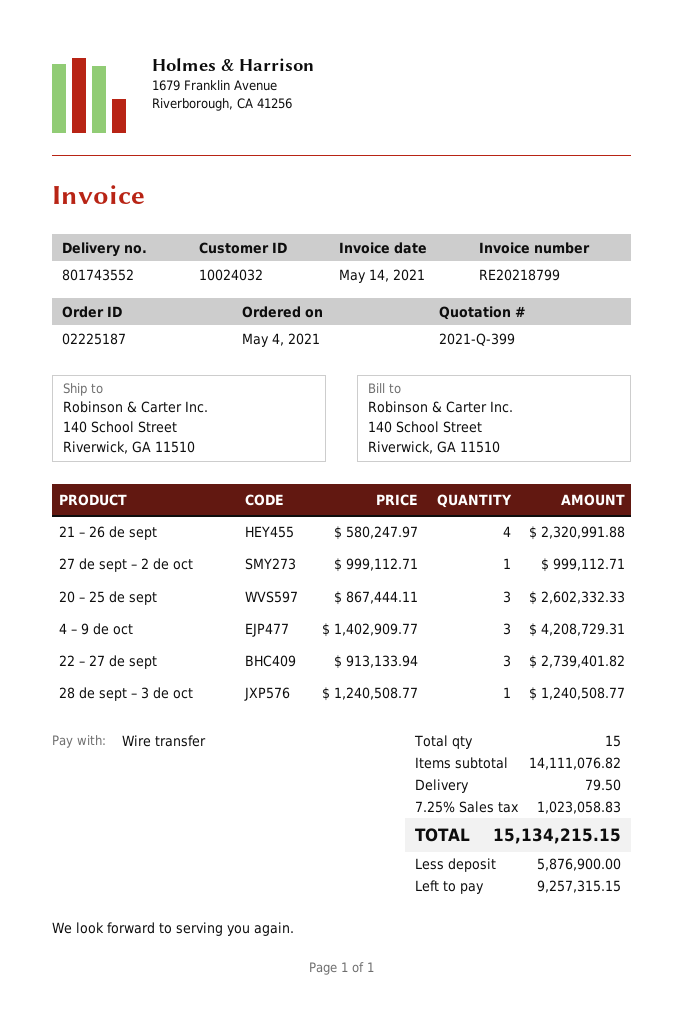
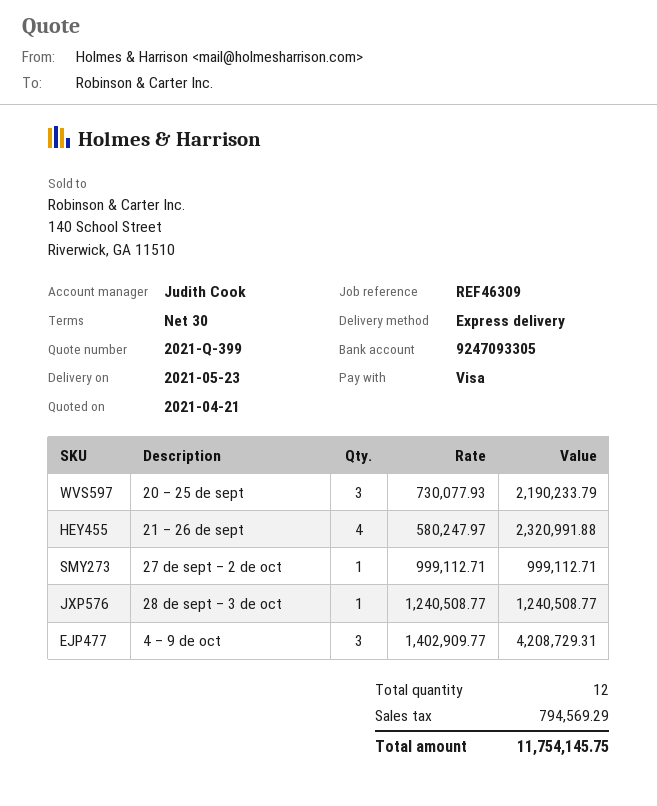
payment method: bank transfer -> Visa
20 – 25 de sept: 3 x 867444.11 = 2602332.33 -> 3 x 730077.93 = 2190233.79
22 – 27 de sept: 3 x 913133.94 = 2739401.82 -> none
total quantity: 15 -> 12
shipping: 79.50 -> none
tax: 1023058.83 -> 794569.29
total: 15134215.15 -> 11754145.75

